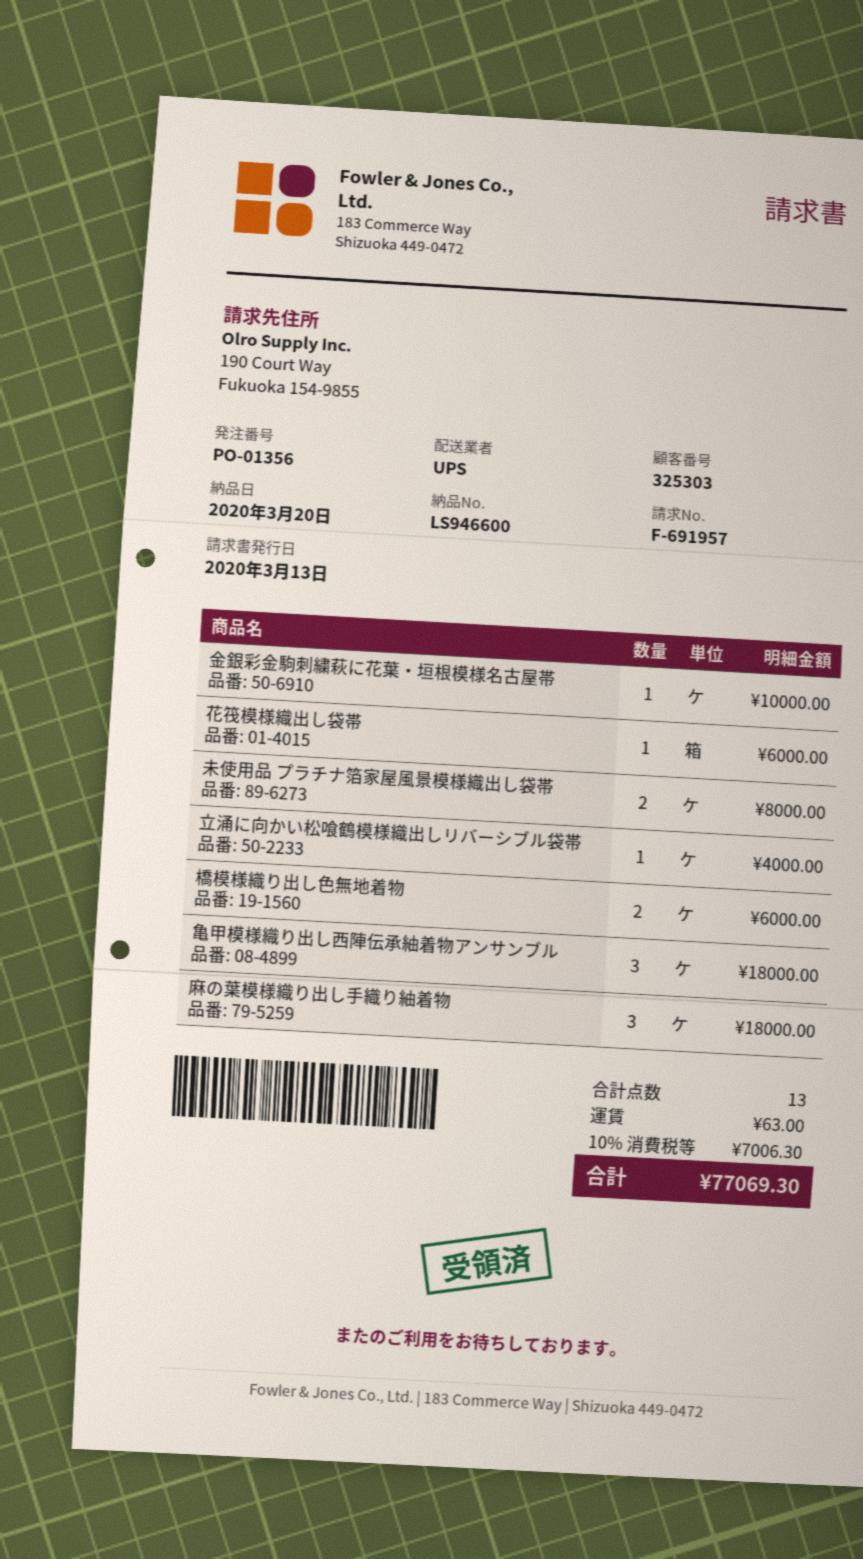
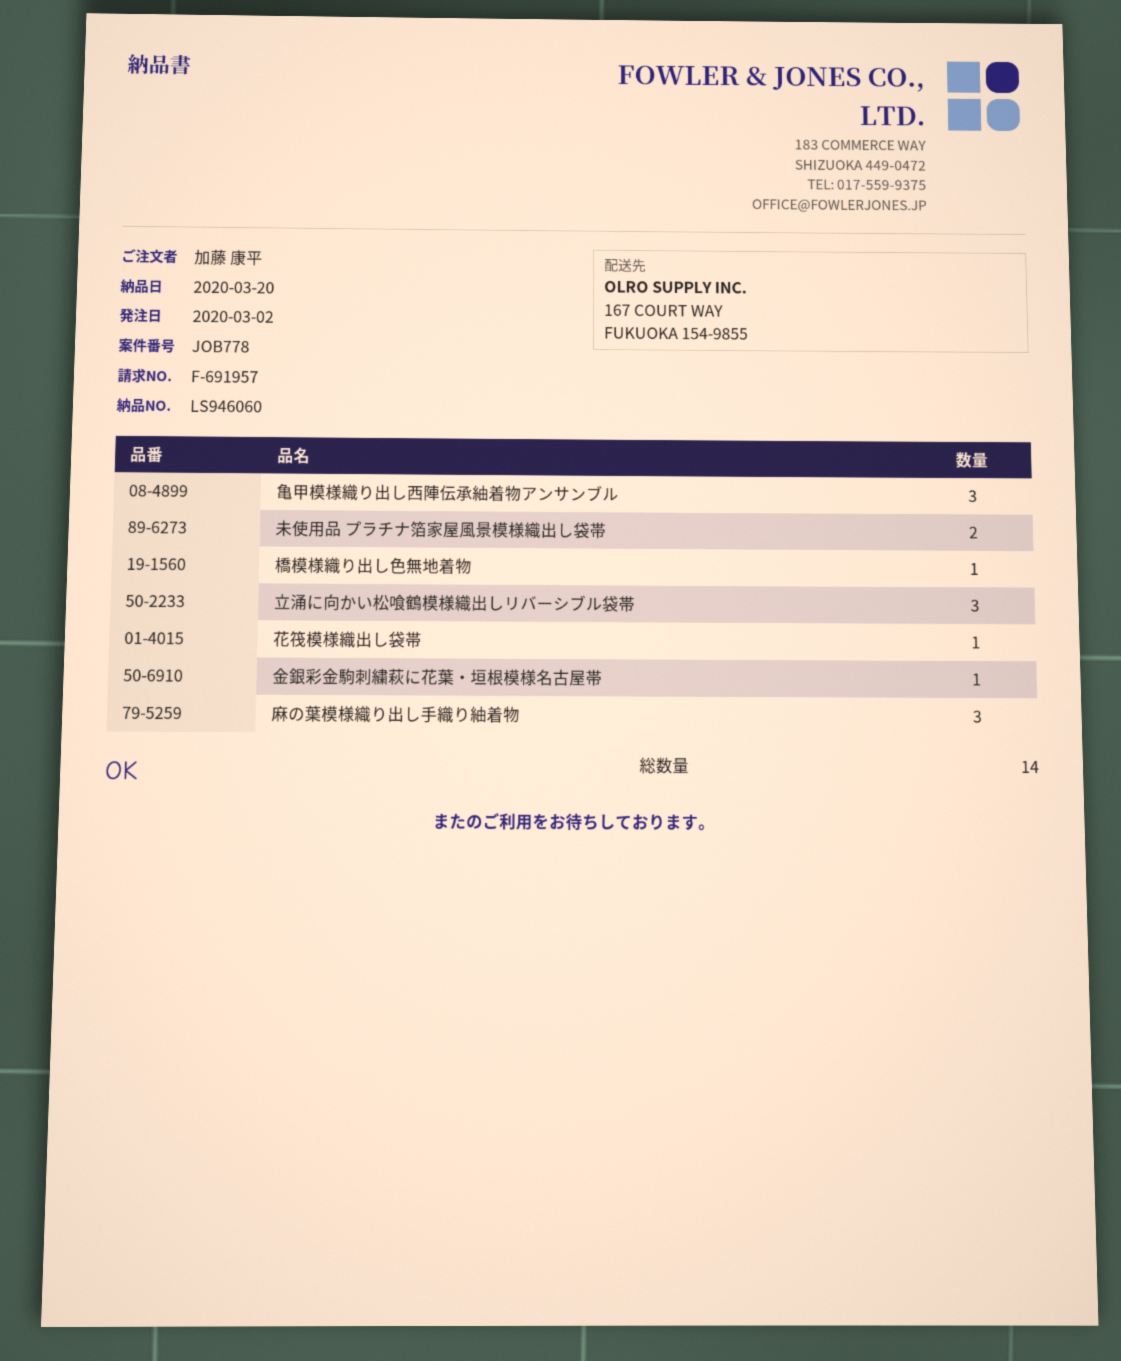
delivery note number: LS946600 -> LS946060
立涌に向かい松喰鶴模様織出しリバーシブル袋帯: 1 -> 3
橋模様織り出し色無地着物: 2 -> 1
total quantity: 13 -> 14

